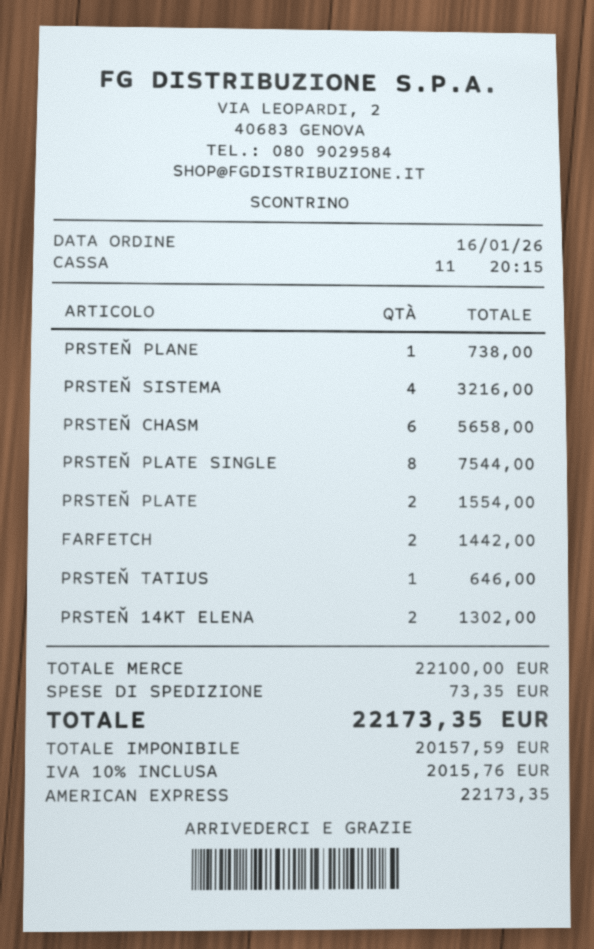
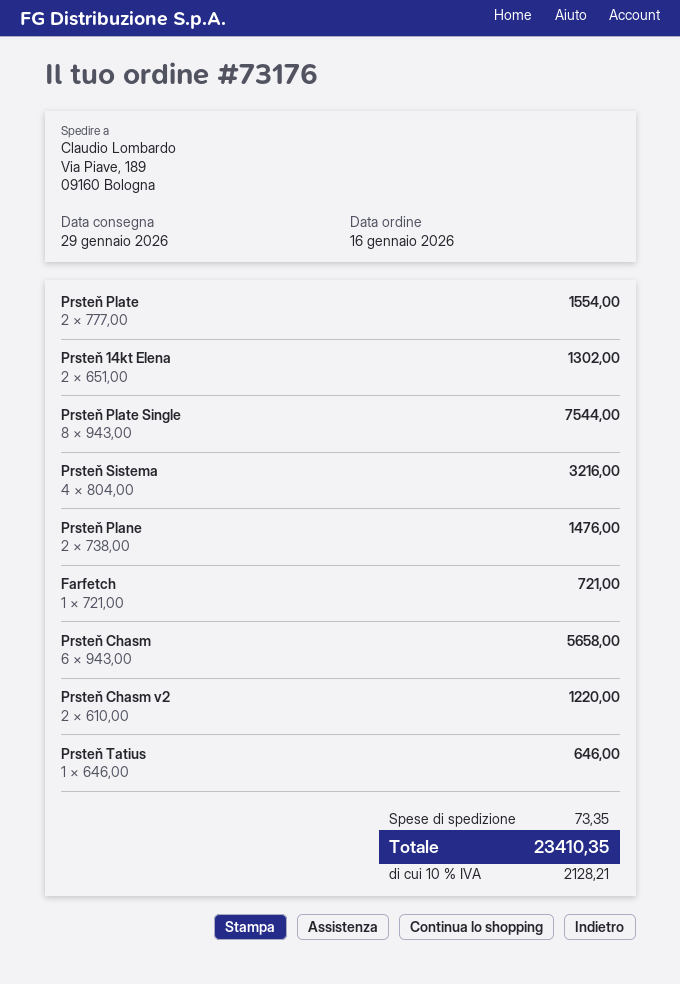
PRSTEŇ PLANE: 1 for 738.00 -> 2 for 1476.00
FARFETCH: 2 for 1442.00 -> 1 for 721.00
Prsteň Chasm v2: none -> 2 for 1220.00
tax: 10% = 2015.76 -> 10% = 2128.21
total: 22173.35 -> 23410.35

